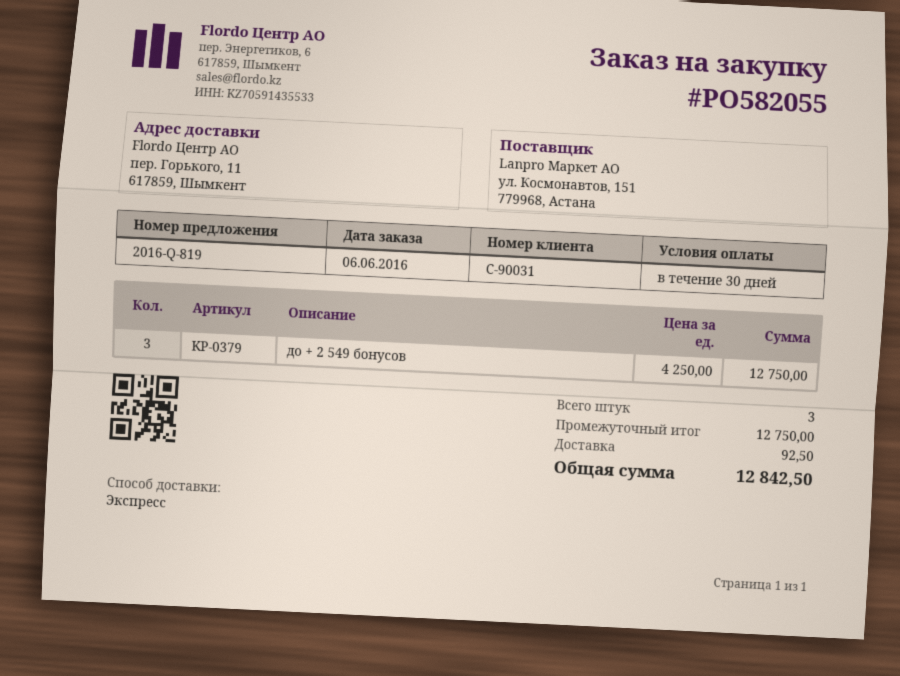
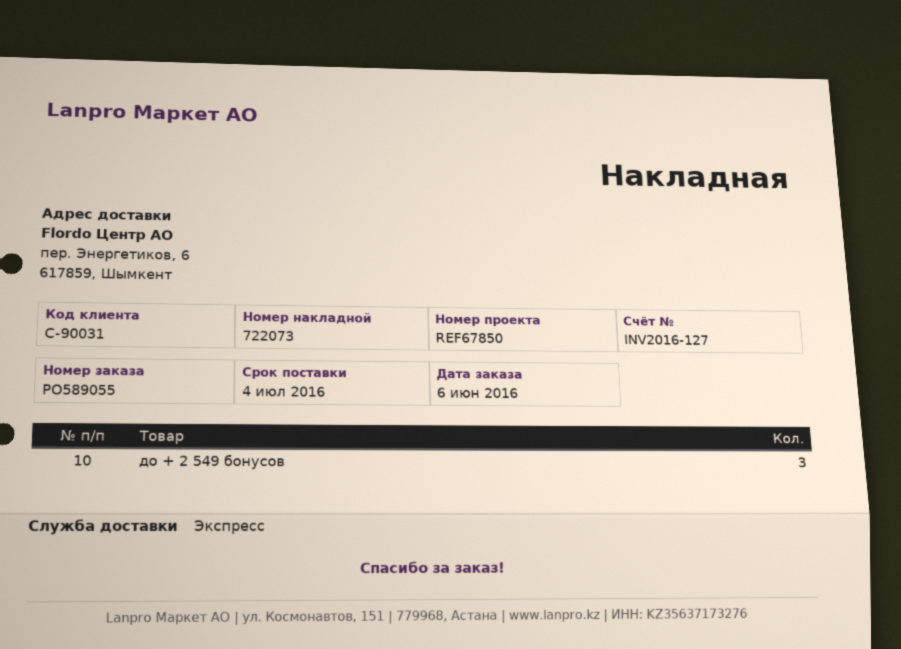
order number: PO582055 -> PO589055
ship to: пер. Горького, 11, 617859, Шымкент -> пер. Энергетиков, 6, 617859, Шымкент

